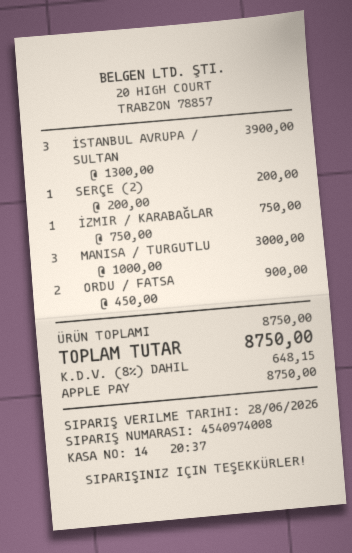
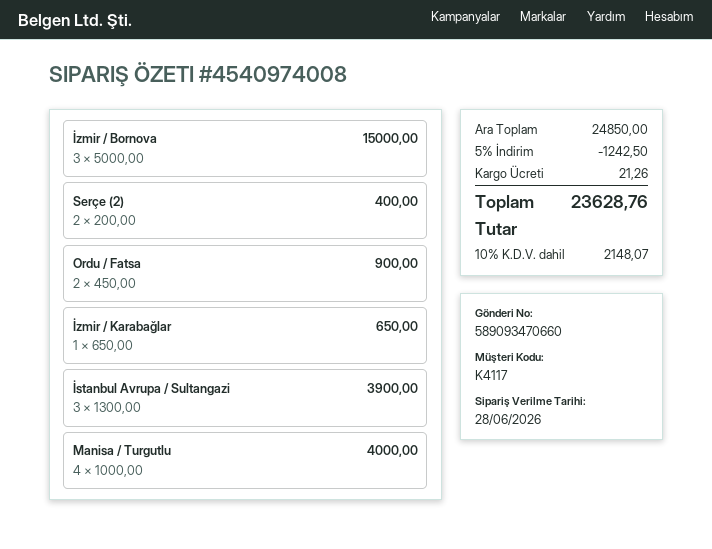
SERÇE (2): 1 x 200.00 = 200.00 -> 2 x 200.00 = 400.00
İZMIR / KARABAĞLAR: 1 x 750.00 = 750.00 -> 1 x 650.00 = 650.00
MANISA / TURGUTLU: 3 x 1000.00 = 3000.00 -> 4 x 1000.00 = 4000.00
İzmir / Bornova: none -> 3 x 5000.00 = 15000.00
subtotal: 8750.00 -> 24850.00
discount: none -> 5% = 1242.50
shipping: none -> 21.26
tax: 8% = 648.15 -> 10% = 2148.07
total: 8750.00 -> 23628.76

